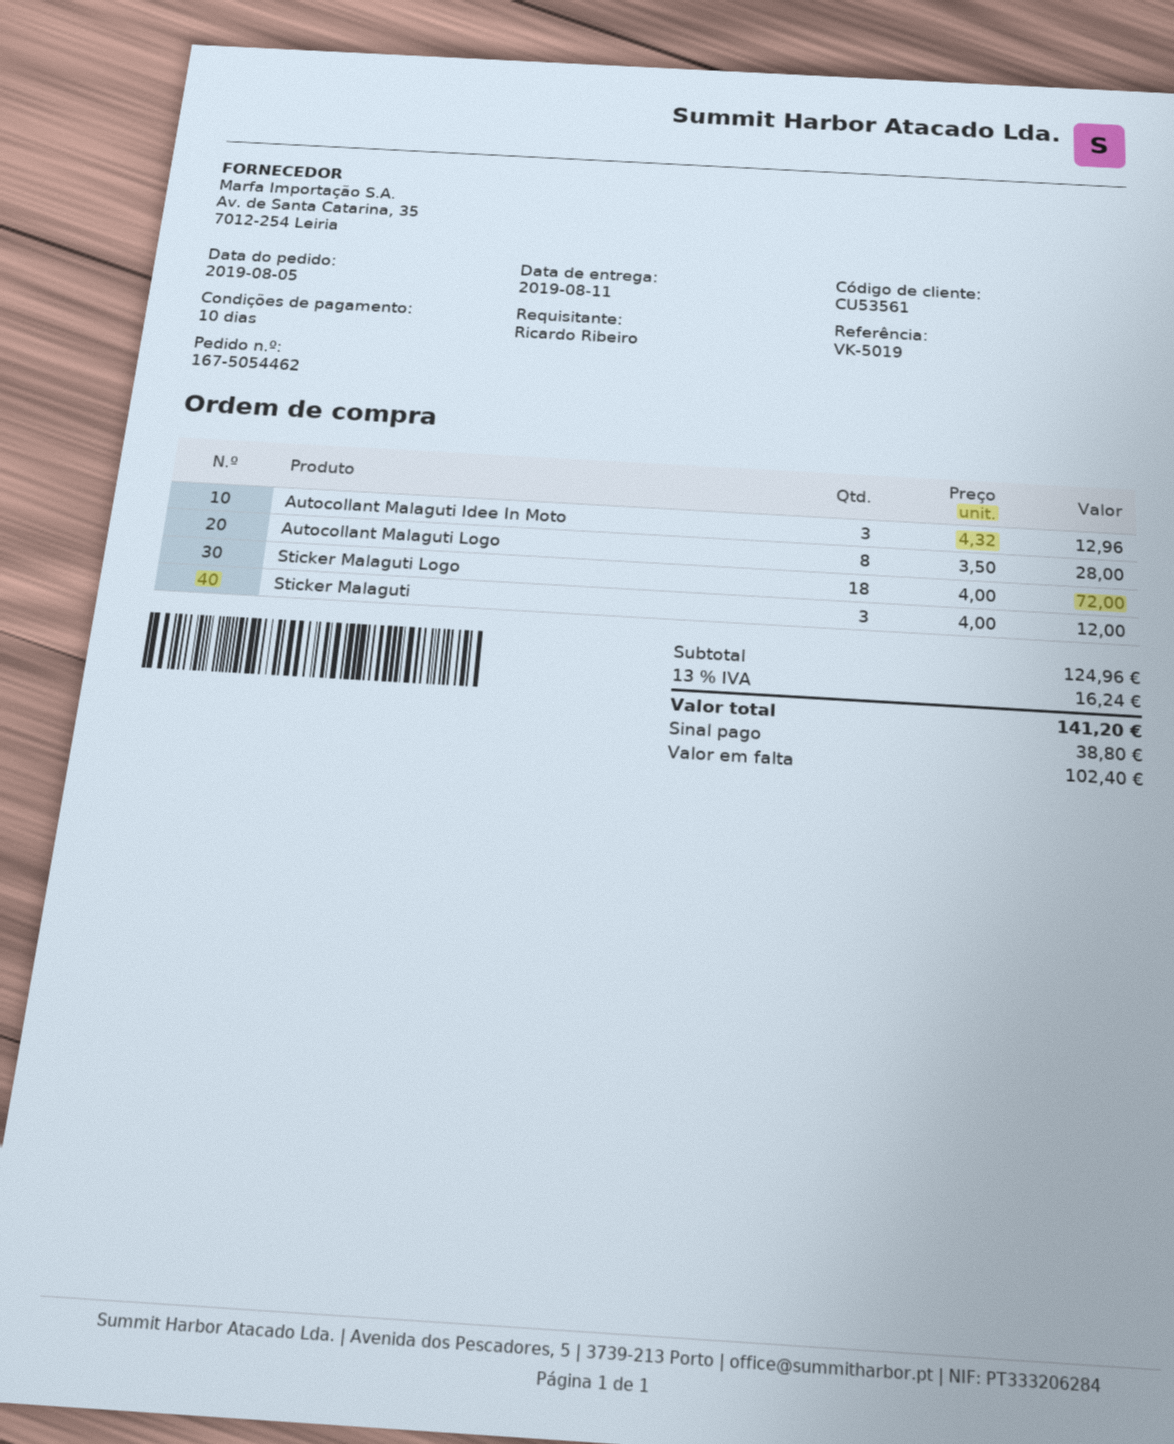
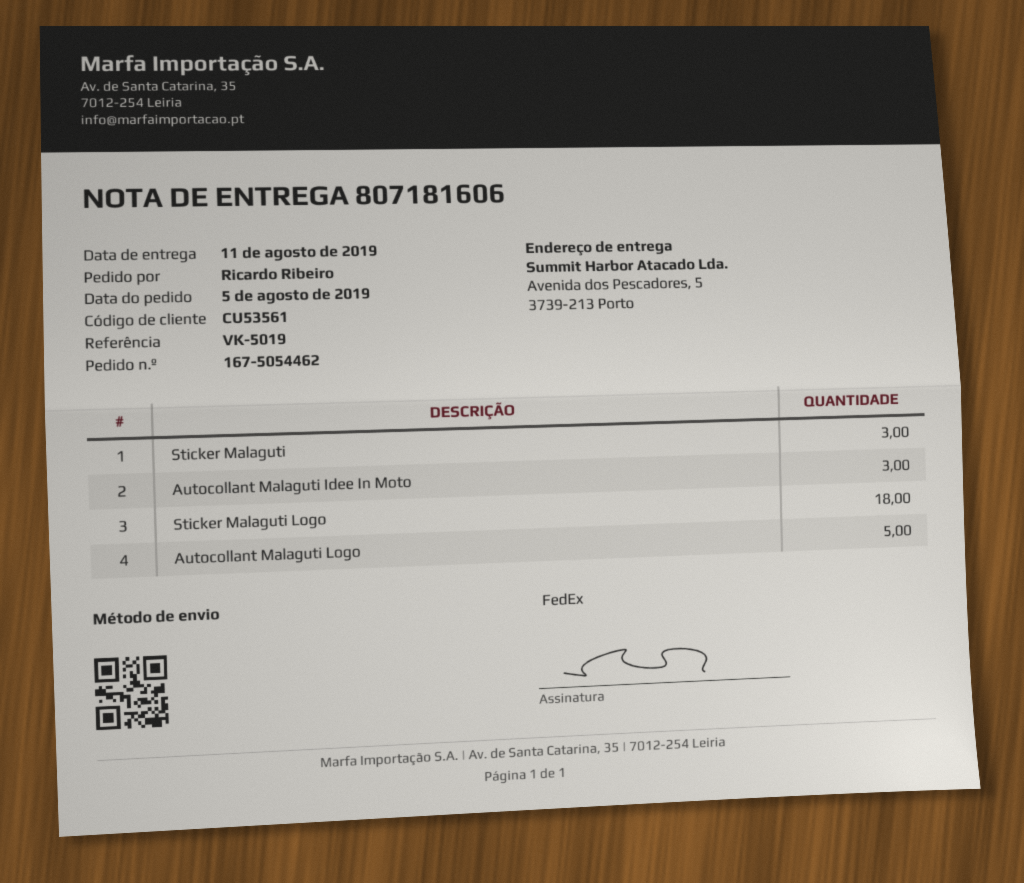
Autocollant Malaguti Logo: 8 -> 5

